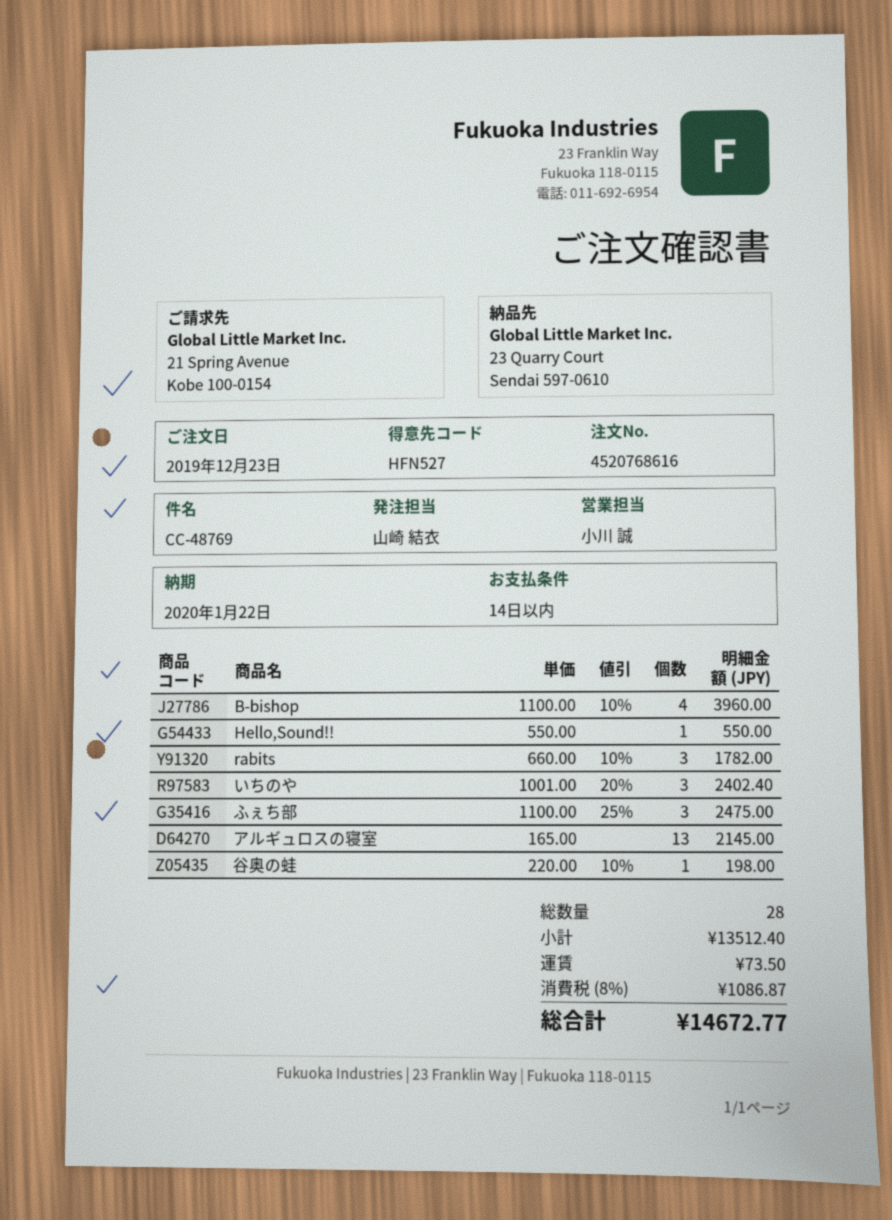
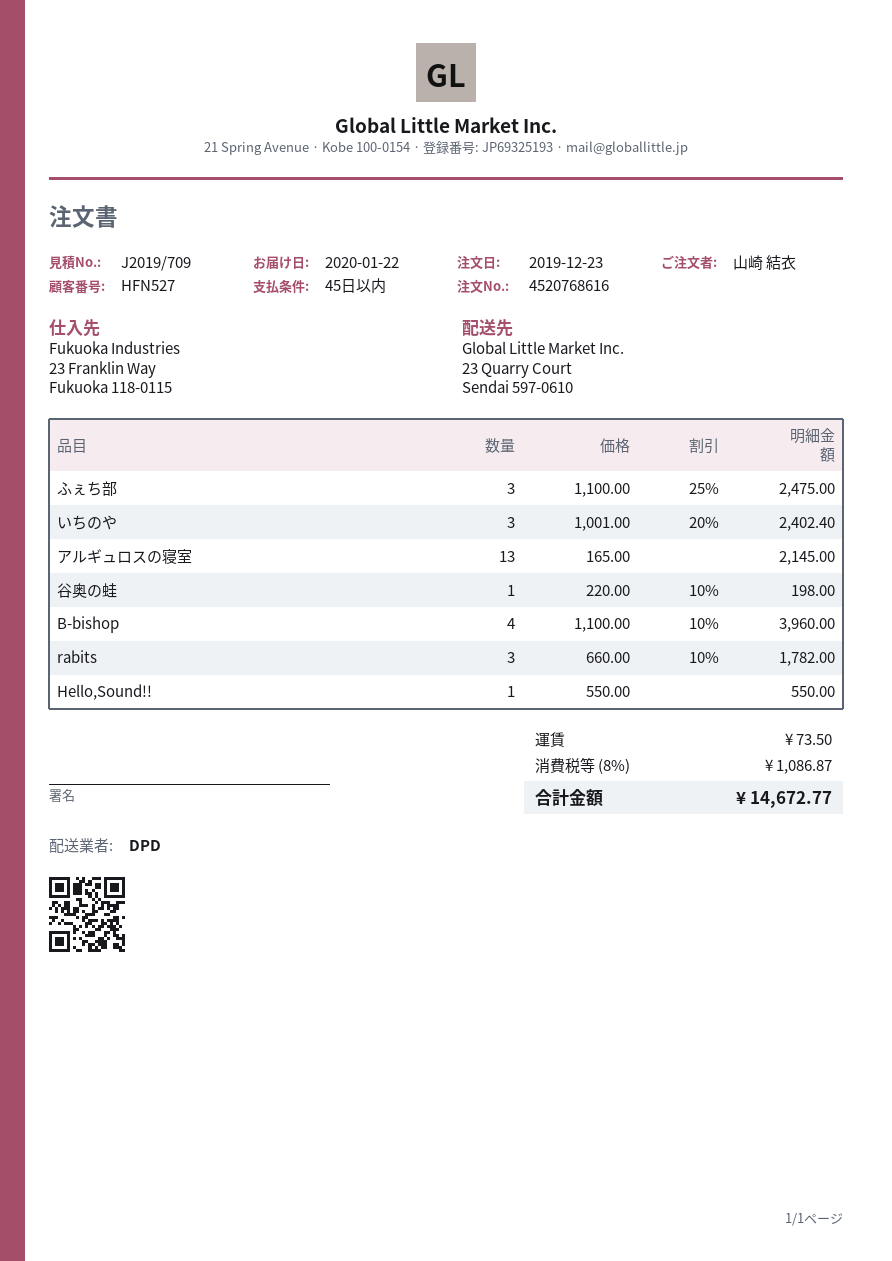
payment terms: 14 days -> 45 days

